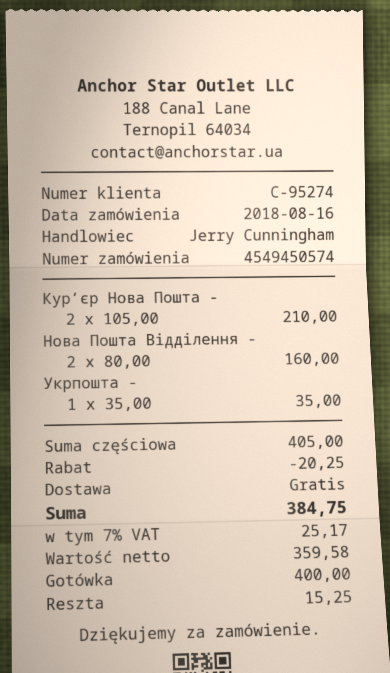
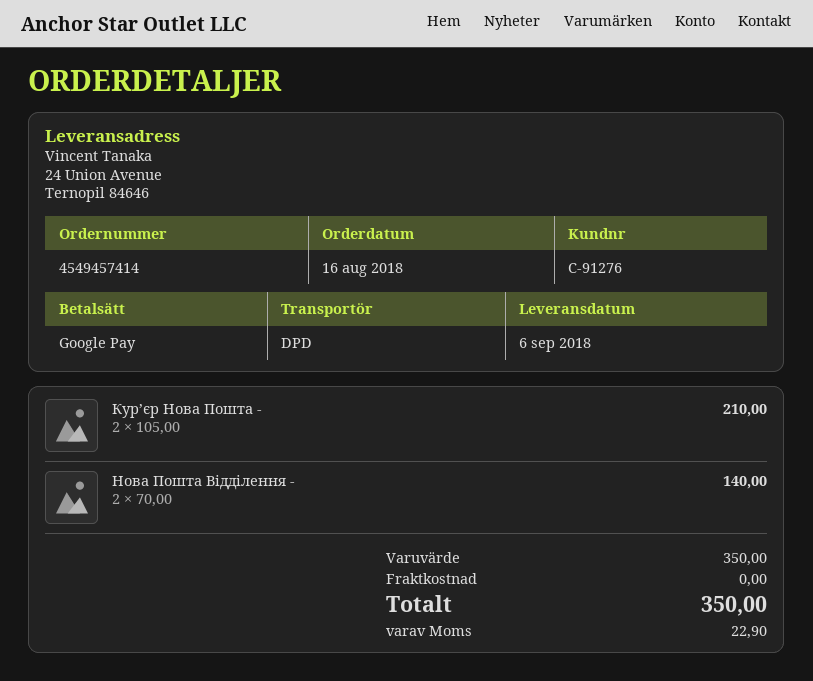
order number: 4549450574 -> 4549457414
customer number: C-95274 -> C-91276
payment method: cash -> Google Pay
Нова Пошта Відділення -: 2 x 80.00 = 160.00 -> 2 x 70.00 = 140.00
Укрпошта -: 1 x 35.00 = 35.00 -> none
subtotal: 405.00 -> 350.00
discount: 20.25 -> none
tax: 25.17 -> 22.90
total: 384.75 -> 350.00

